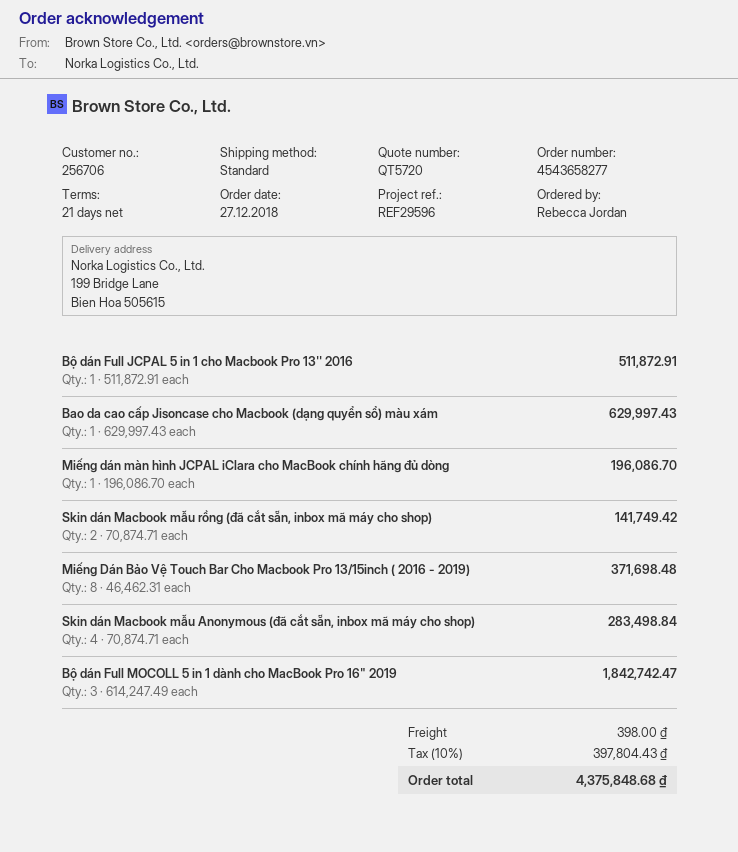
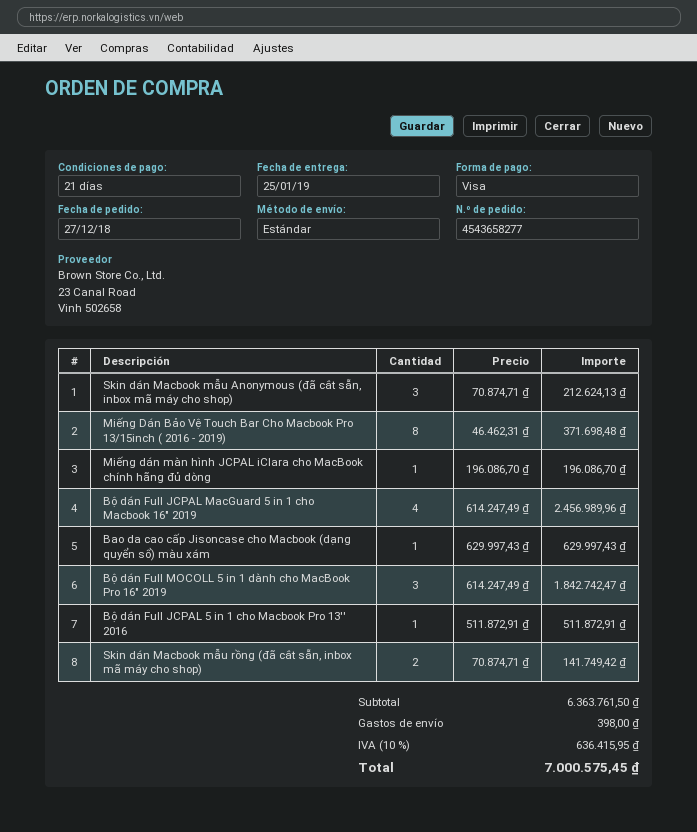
Skin dán Macbook mẫu Anonymous (đã cắt sẵn, inbox mã máy cho shop): 4 x 70874.71 = 283498.84 -> 3 x 70874.71 = 212624.13
Bộ dán Full JCPAL MacGuard 5 in 1 cho Macbook 16" 2019: none -> 4 x 614247.49 = 2456989.96
tax: 10% = 397804.43 -> 10% = 636415.95
total: 4375848.68 -> 7000575.45

